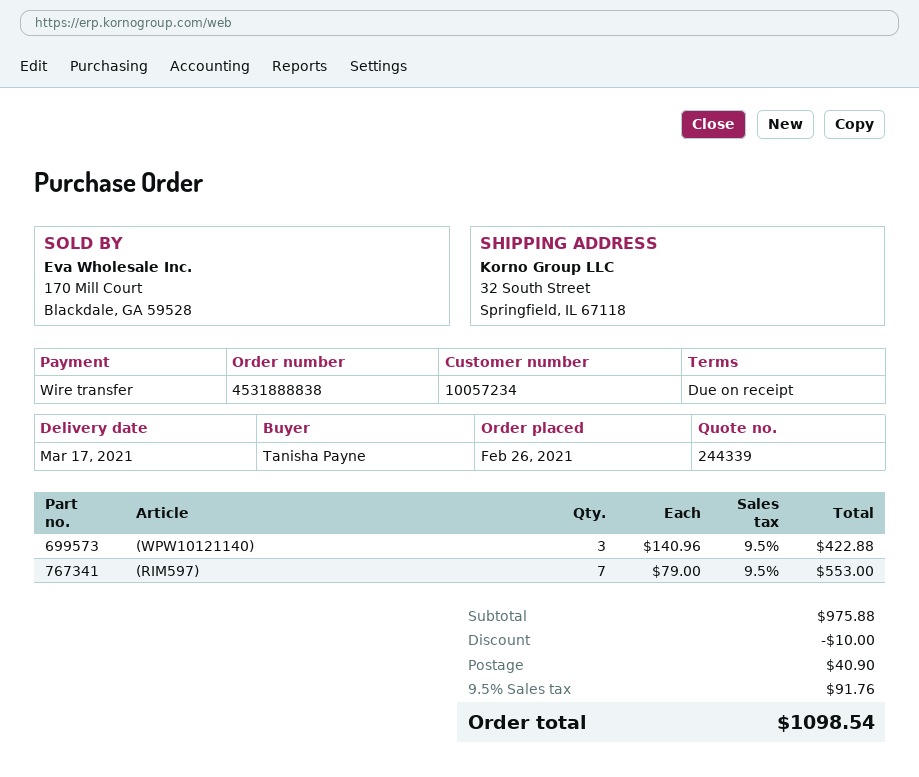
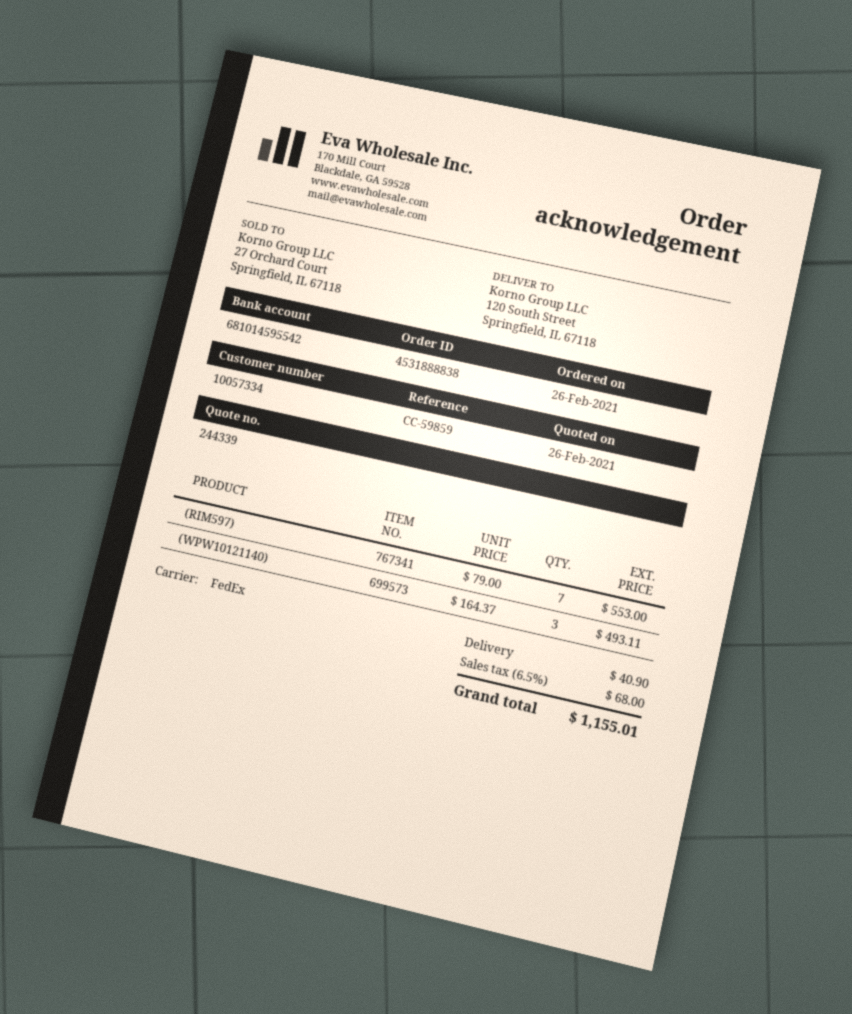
customer number: 10057234 -> 10057334
ship to: 32 South Street, Springfield, IL 67118 -> 120 South Street, Springfield, IL 67118
(WPW10121140): 3 x 140.96 = 422.88 -> 3 x 164.37 = 493.11
discount: 10.00 -> none
tax: 9.5% = 91.76 -> 6.5% = 68.00
total: 1098.54 -> 1155.01

